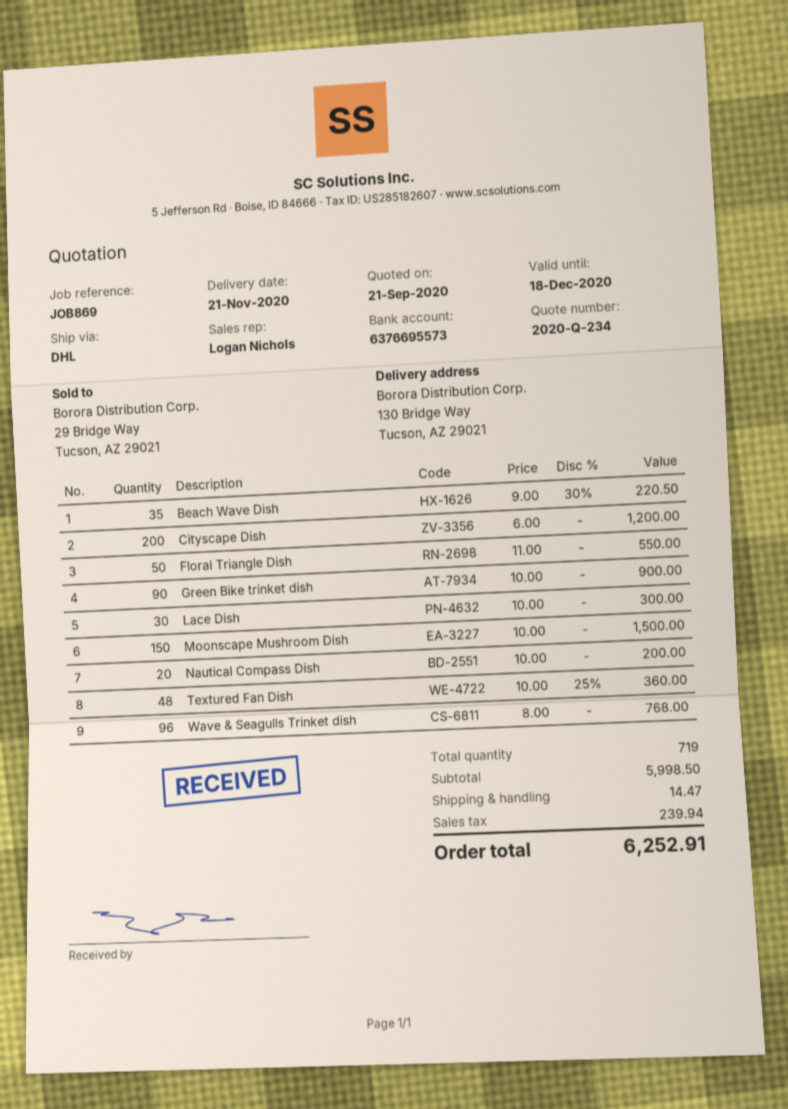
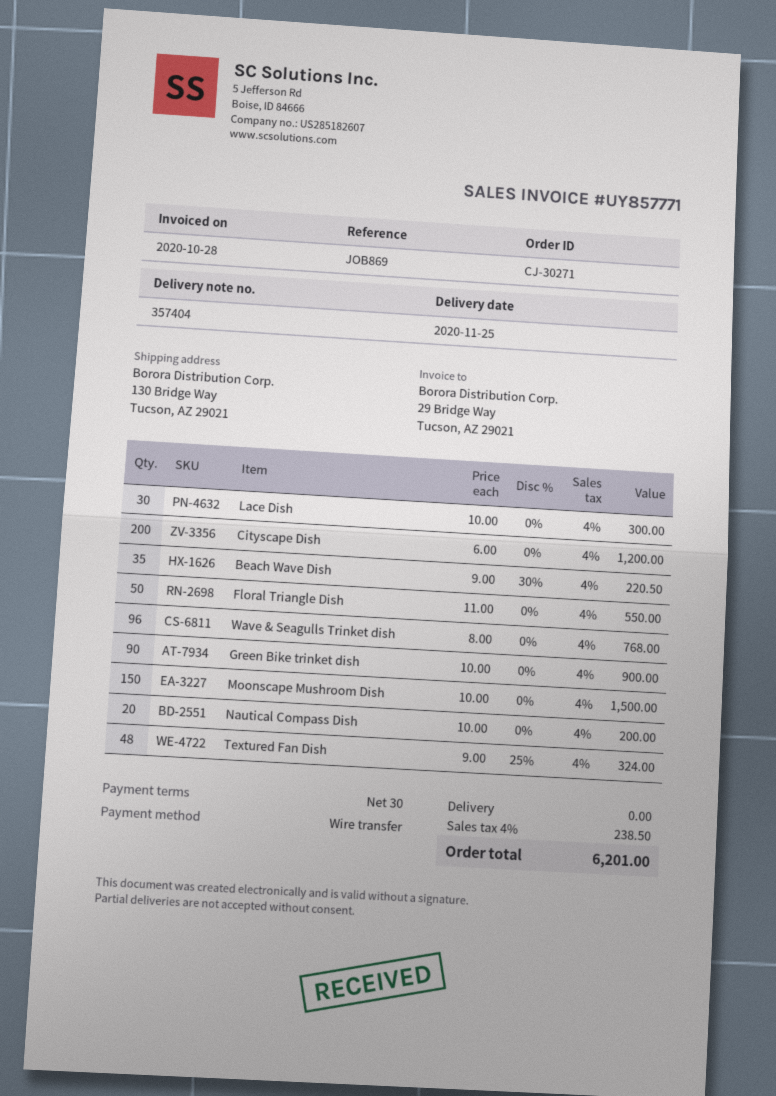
delivery date: 2020-11-21 -> 2020-11-25
Textured Fan Dish: 48 x 10.00 - 25% = 360.00 -> 48 x 9.00 - 25% = 324.00
shipping: 14.47 -> 0.00
tax: 239.94 -> 238.50
total: 6252.91 -> 6201.00

